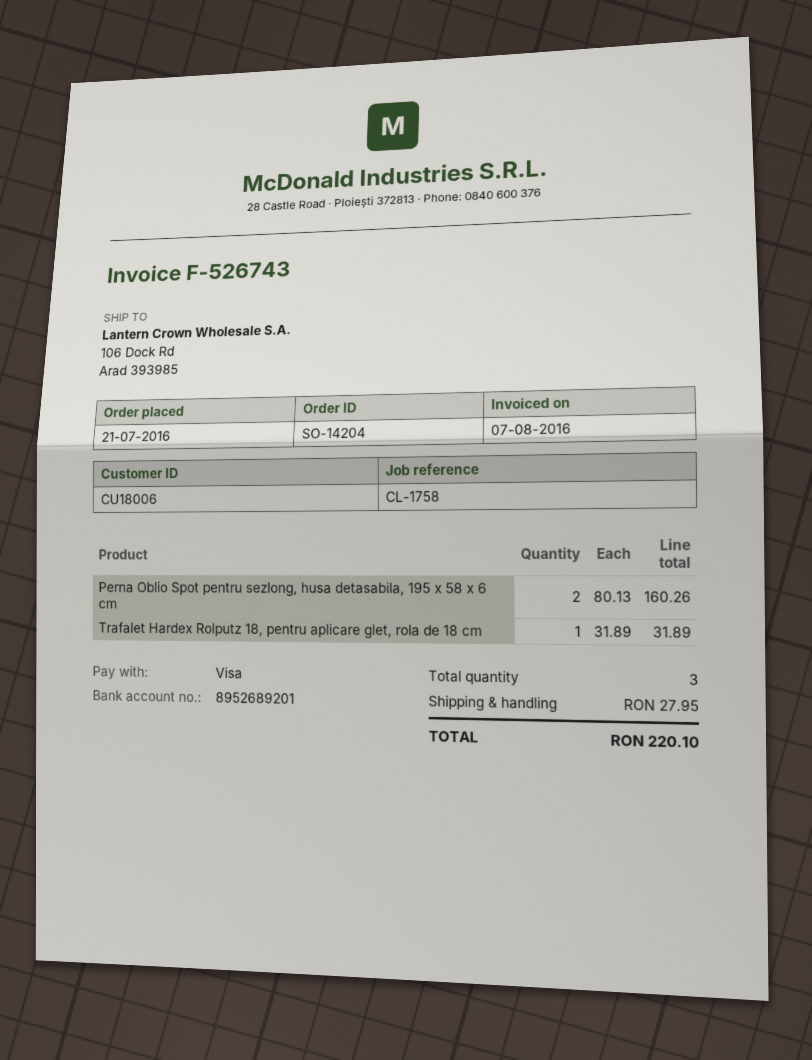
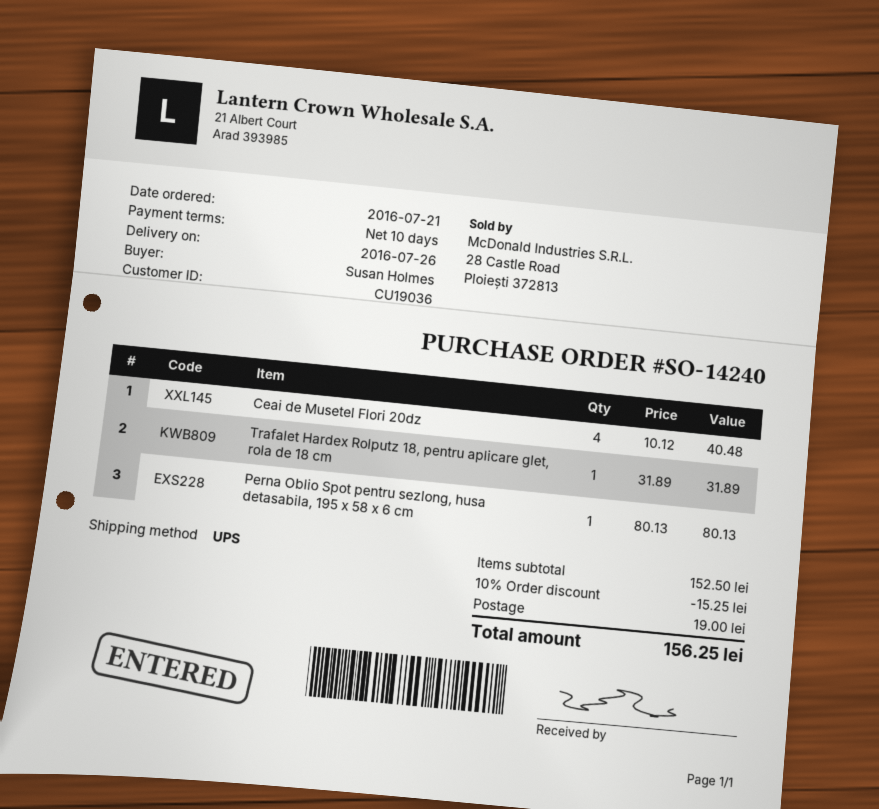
order number: SO-14204 -> SO-14240
customer number: CU18006 -> CU19036
Perna Oblio Spot pentru sezlong, husa detasabila, 195 x 58 x 6 cm: 2 x 80.13 = 160.26 -> 1 x 80.13 = 80.13
Ceai de Musetel Flori 20dz: none -> 4 x 10.12 = 40.48
discount: none -> 10% = 15.25
shipping: 27.95 -> 19.00
total: 220.10 -> 156.25

